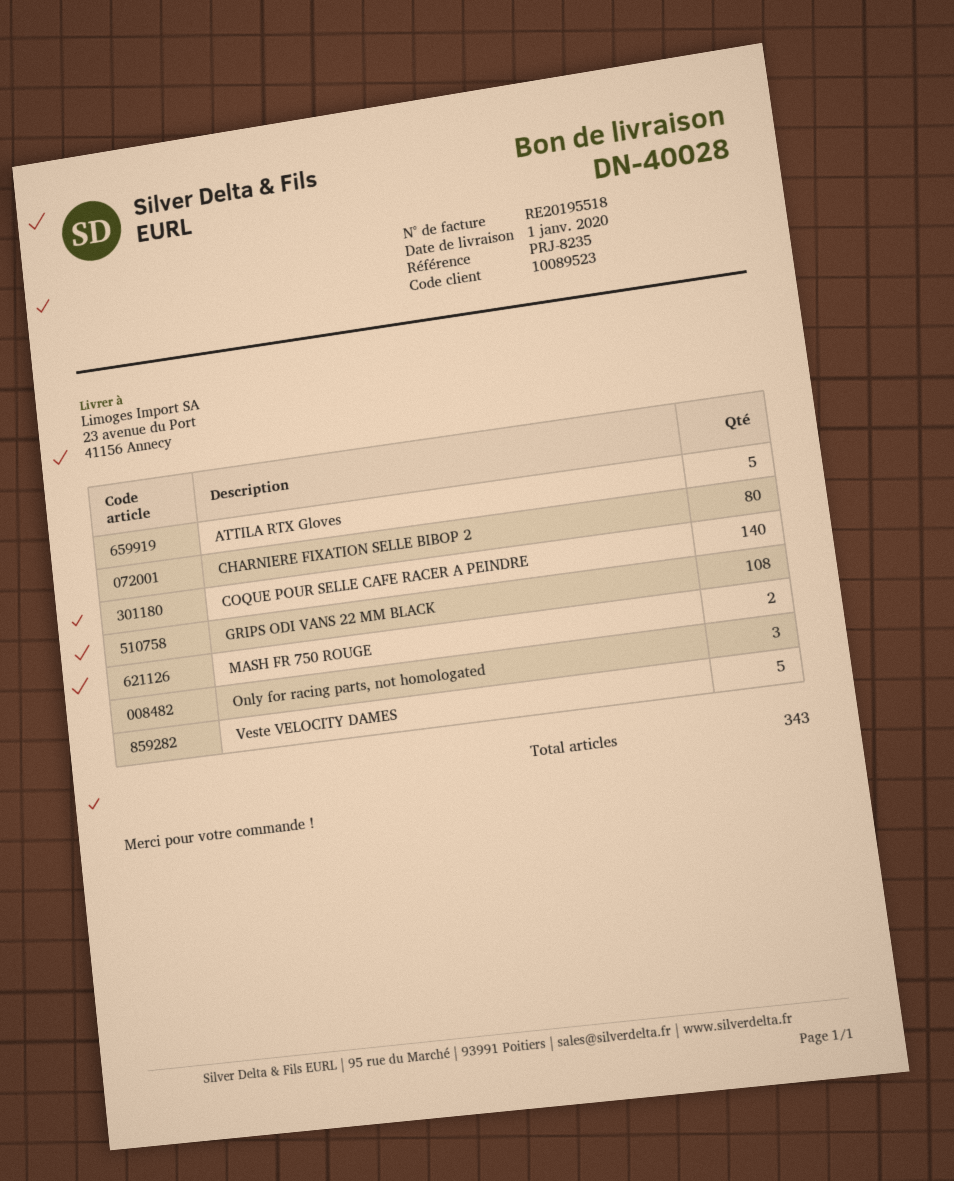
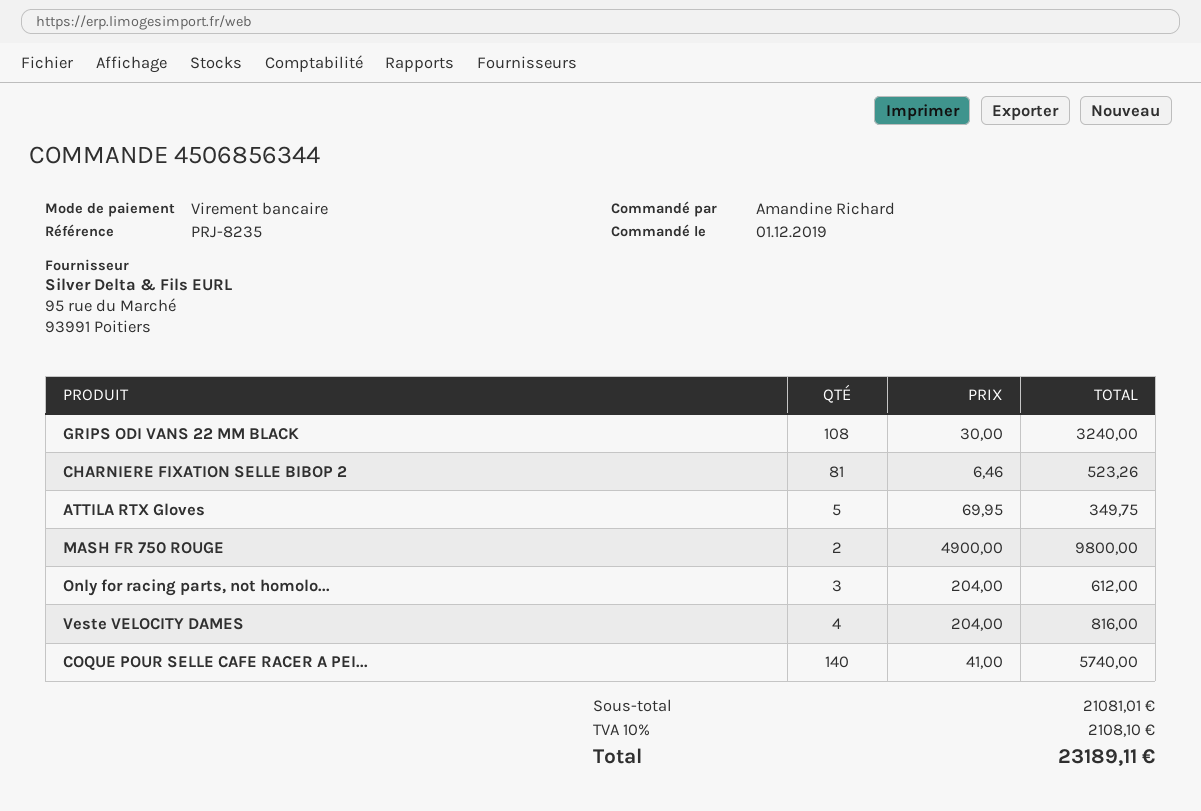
CHARNIERE FIXATION SELLE BIBOP 2: 80 -> 81
Veste VELOCITY DAMES: 5 -> 4

